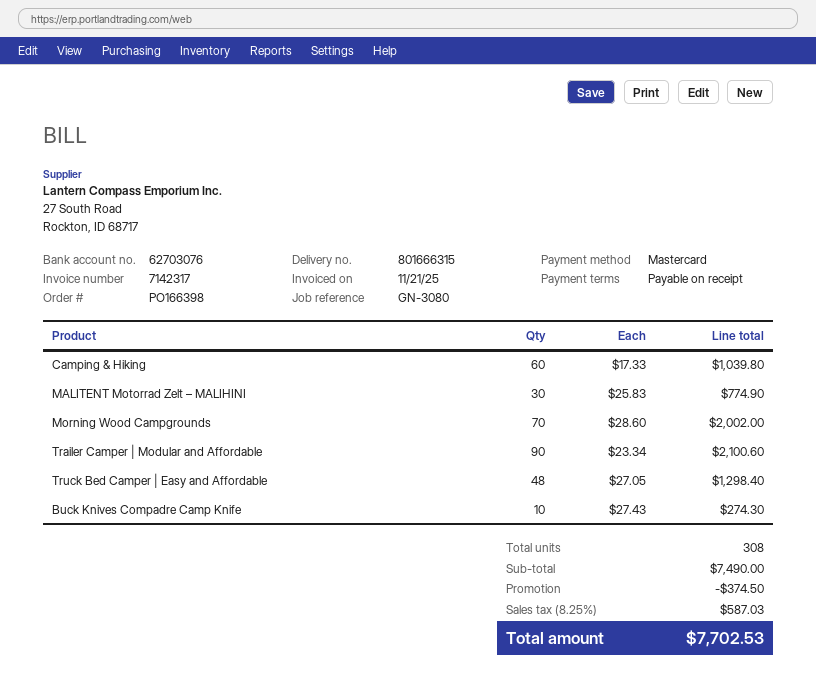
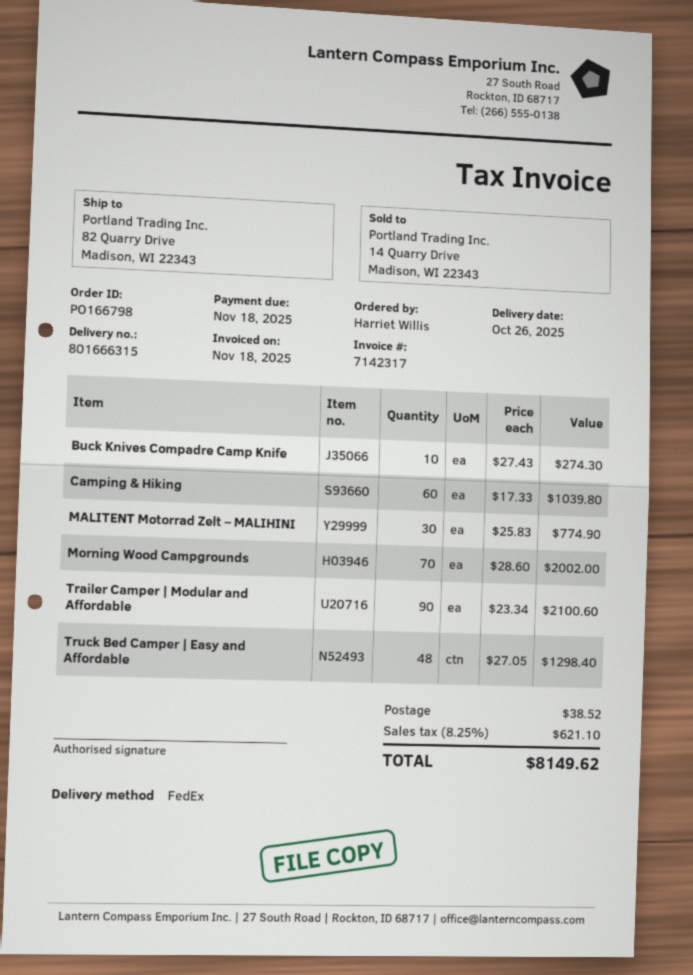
order number: PO166398 -> PO166798
invoice date: 2025-11-21 -> 2025-11-18
discount: 374.50 -> none
shipping: none -> 38.52
tax: 8.25% = 587.03 -> 8.25% = 621.10
total: 7702.53 -> 8149.62

